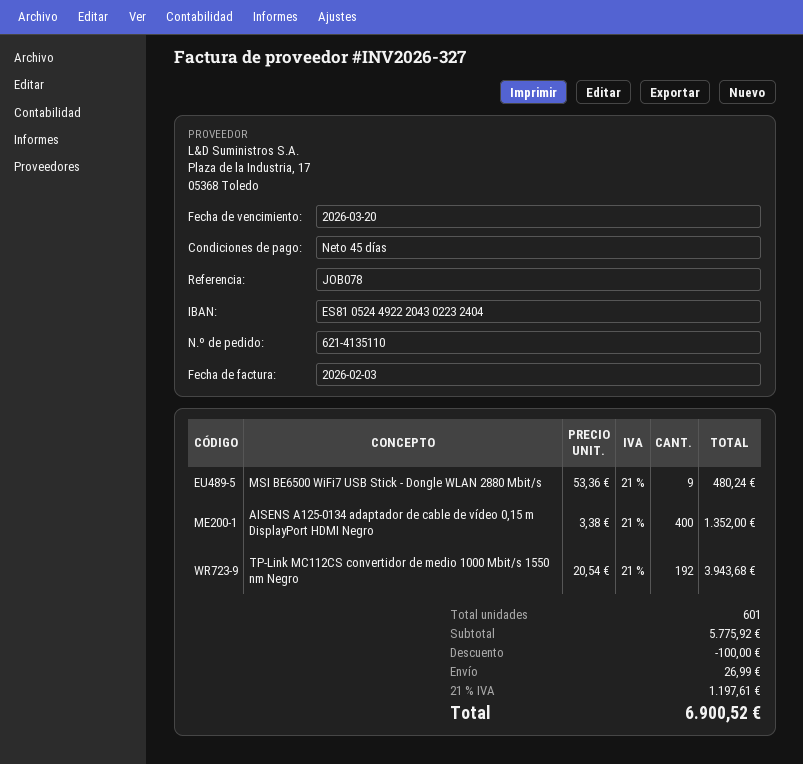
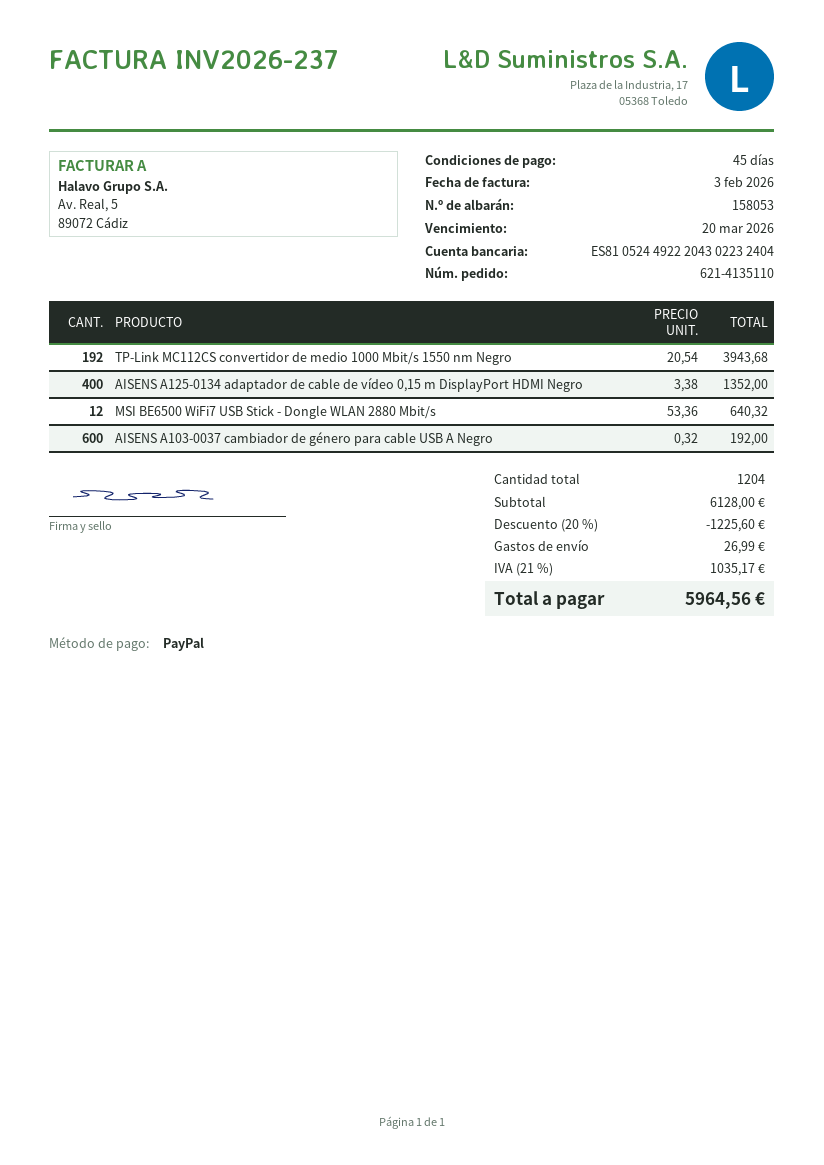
invoice number: INV2026-327 -> INV2026-237
MSI BE6500 WiFi7 USB Stick - Dongle WLAN 2880 Mbit/s: 9 x 53.36 = 480.24 -> 12 x 53.36 = 640.32
AISENS A103-0037 cambiador de género para cable USB A Negro: none -> 600 x 0.32 = 192.00
total quantity: 601 -> 1204
subtotal: 5775.92 -> 6128.00
discount: 100.00 -> 1225.60
tax: 21% = 1197.61 -> 21% = 1035.17
total: 6900.52 -> 5964.56

